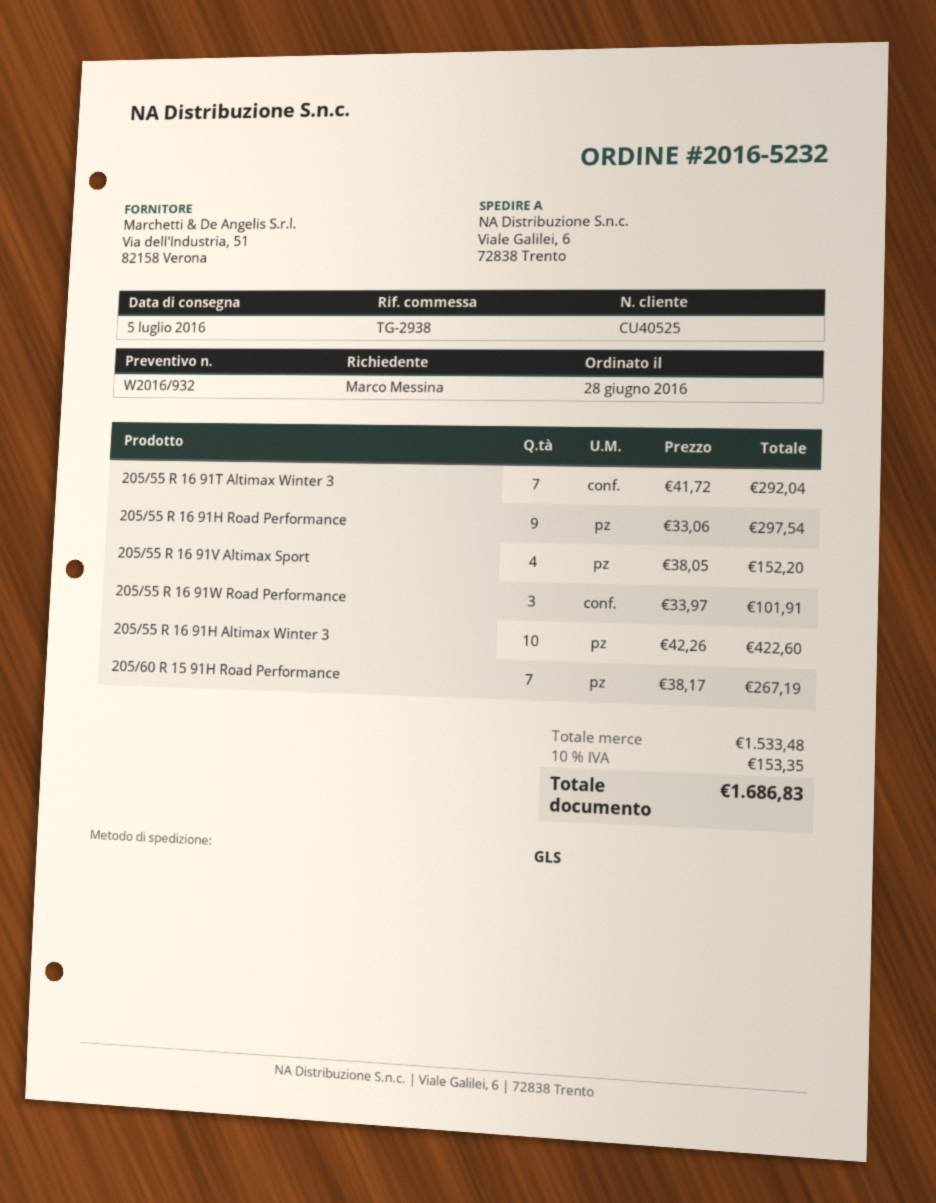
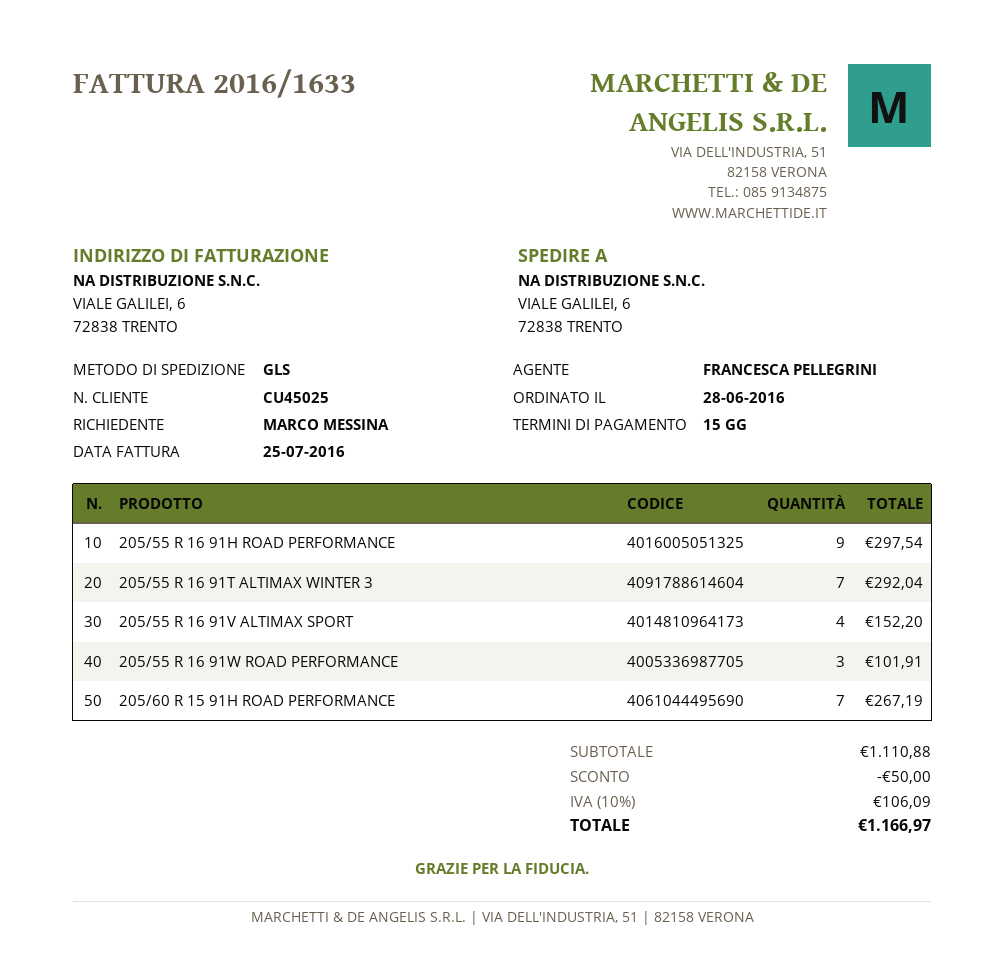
customer number: CU40525 -> CU45025
205/55 R 16 91H Altimax Winter 3: 10 for 422.60 -> none
subtotal: 1533.48 -> 1110.88
discount: none -> 50.00
tax: 10% = 153.35 -> 10% = 106.09
total: 1686.83 -> 1166.97

